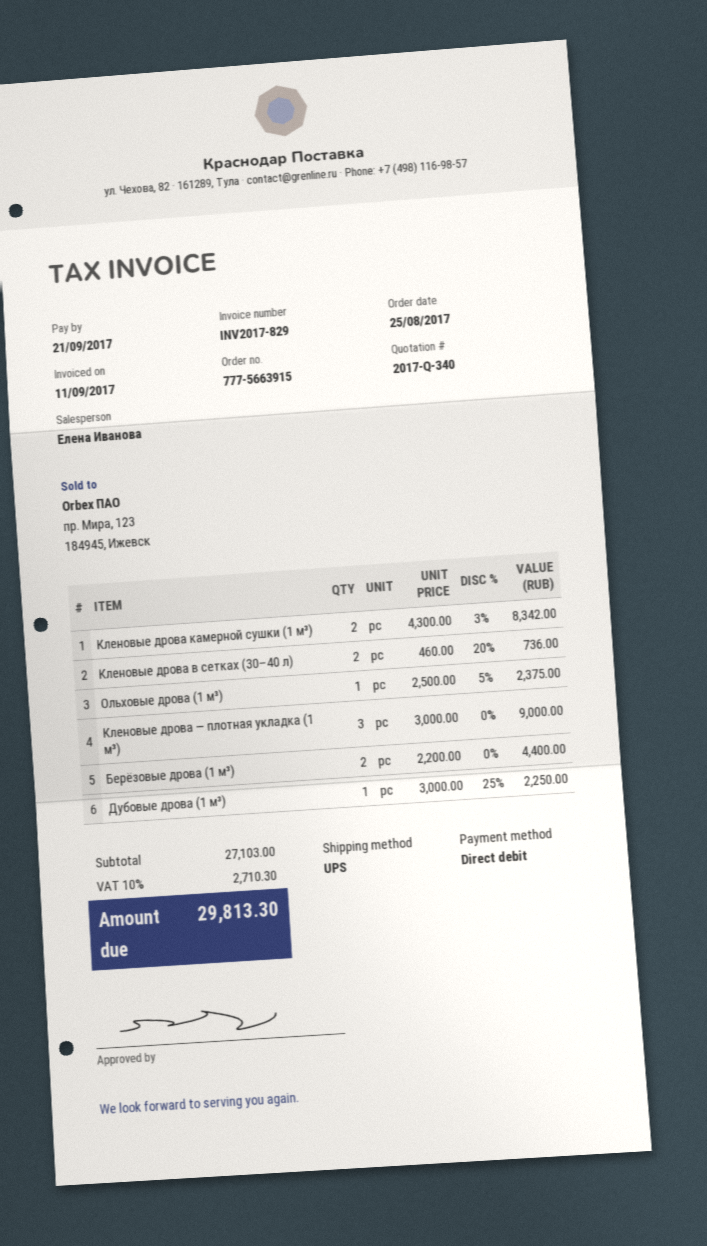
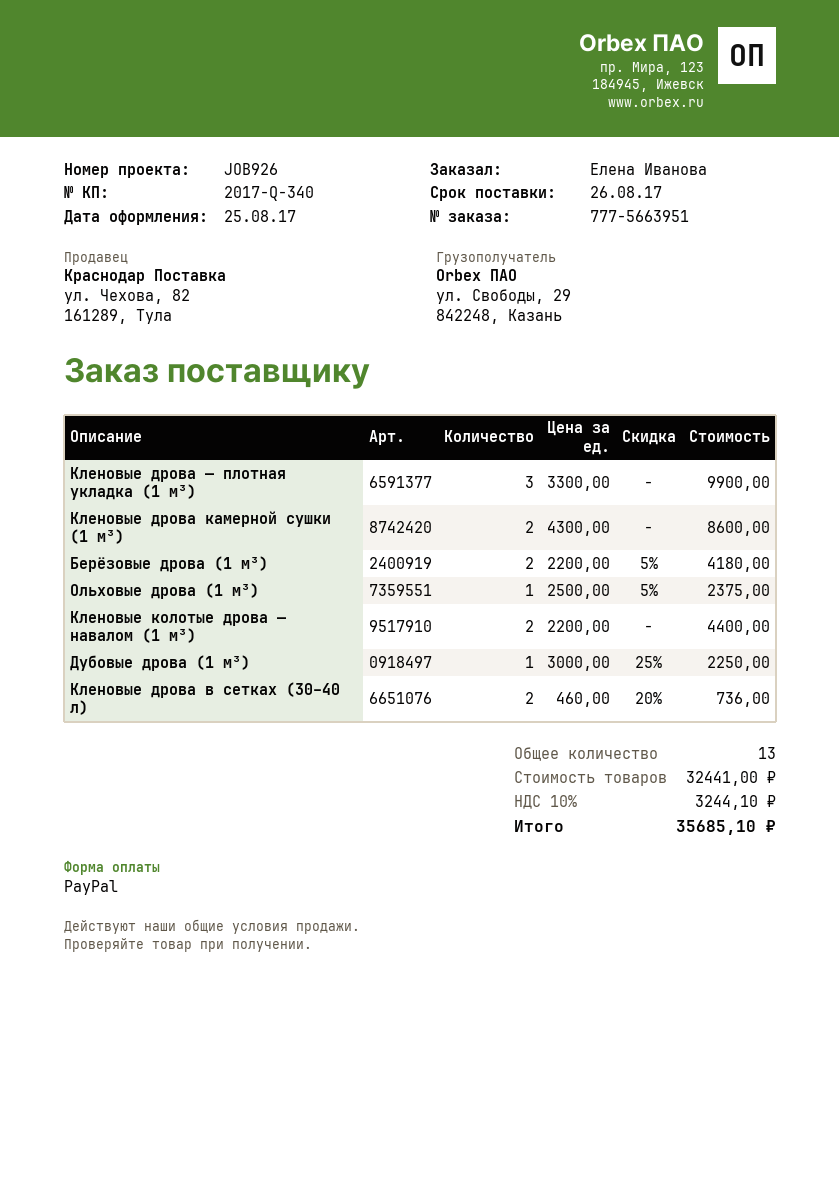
order number: 777-5663915 -> 777-5663951
payment method: direct debit -> PayPal
Кленовые дрова камерной сушки (1 м³): 2 x 4300.00 - 3% = 8342.00 -> 2 x 4300.00 = 8600.00
Кленовые дрова — плотная укладка (1 м³): 3 x 3000.00 = 9000.00 -> 3 x 3300.00 = 9900.00
Берёзовые дрова (1 м³): 2 x 2200.00 = 4400.00 -> 2 x 2200.00 - 5% = 4180.00
Кленовые колотые дрова — навалом (1 м³): none -> 2 x 2200.00 = 4400.00
subtotal: 27103.00 -> 32441.00
tax: 10% = 2710.30 -> 10% = 3244.10
total: 29813.30 -> 35685.10

